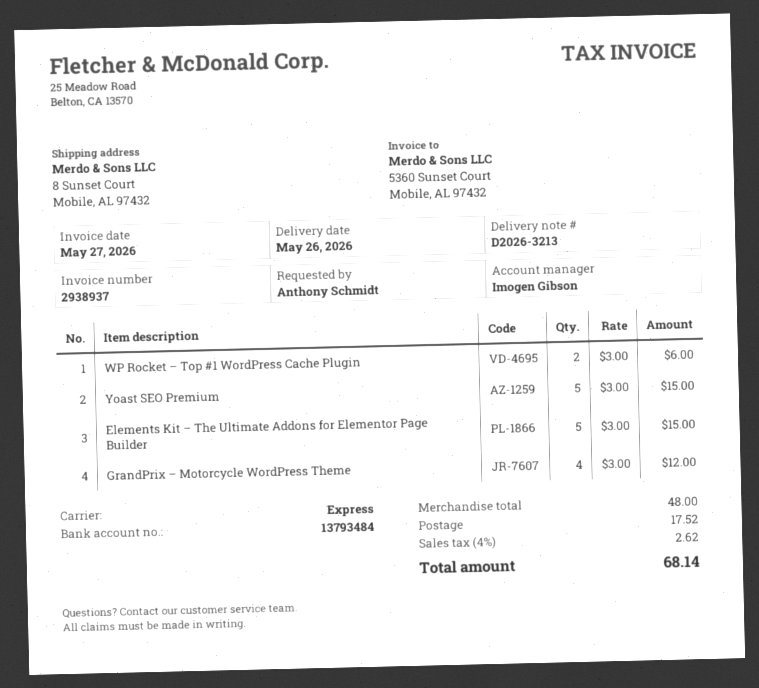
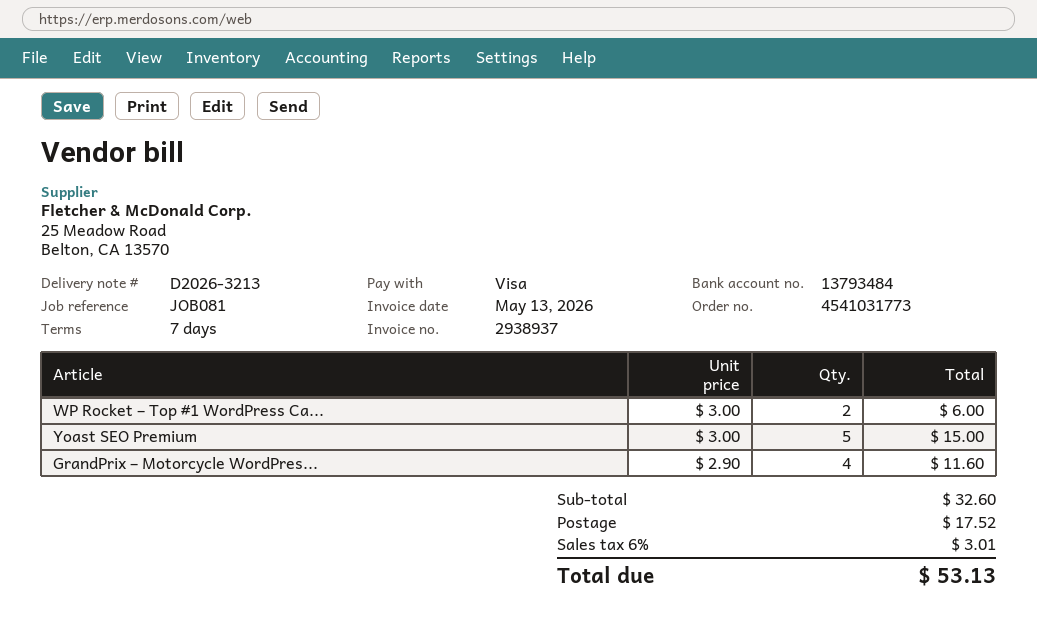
invoice date: 2026-05-27 -> 2026-05-13
Elements Kit – The Ultimate Addons for Elementor Page Builder: 5 x 3.00 = 15.00 -> none
GrandPrix – Motorcycle WordPress Theme: 4 x 3.00 = 12.00 -> 4 x 2.90 = 11.60
subtotal: 48.00 -> 32.60
tax: 4% = 2.62 -> 6% = 3.01
total: 68.14 -> 53.13

